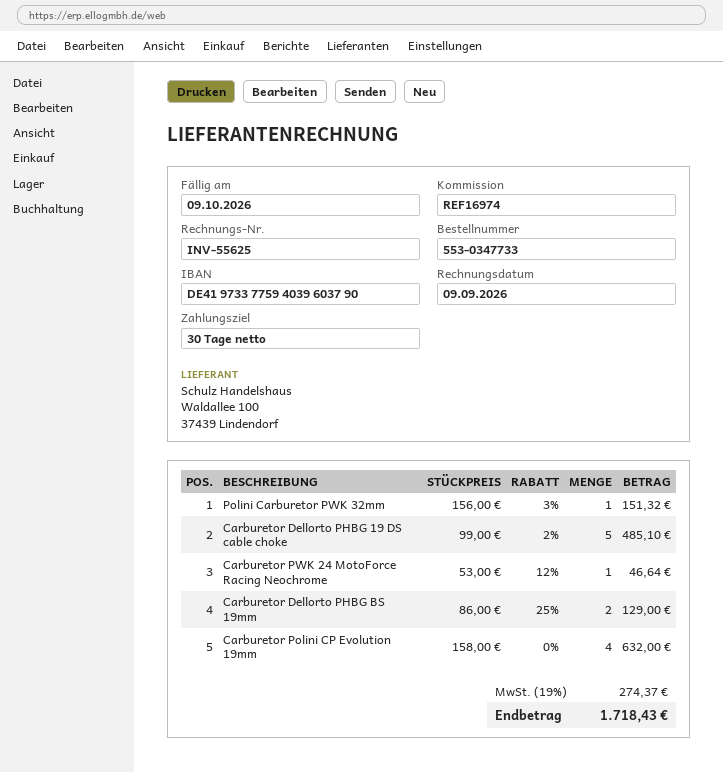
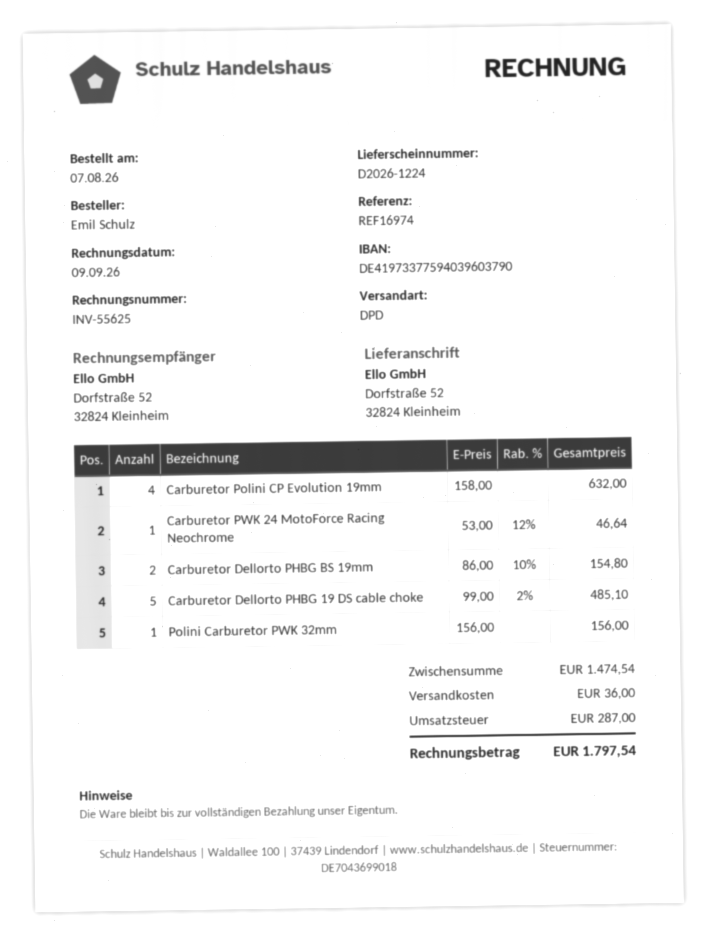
Polini Carburetor PWK 32mm: 1 x 156.00 - 3% = 151.32 -> 1 x 156.00 = 156.00
Carburetor Dellorto PHBG BS 19mm: 2 x 86.00 - 25% = 129.00 -> 2 x 86.00 - 10% = 154.80
shipping: none -> 36.00
tax: 274.37 -> 287.00
total: 1718.43 -> 1797.54

